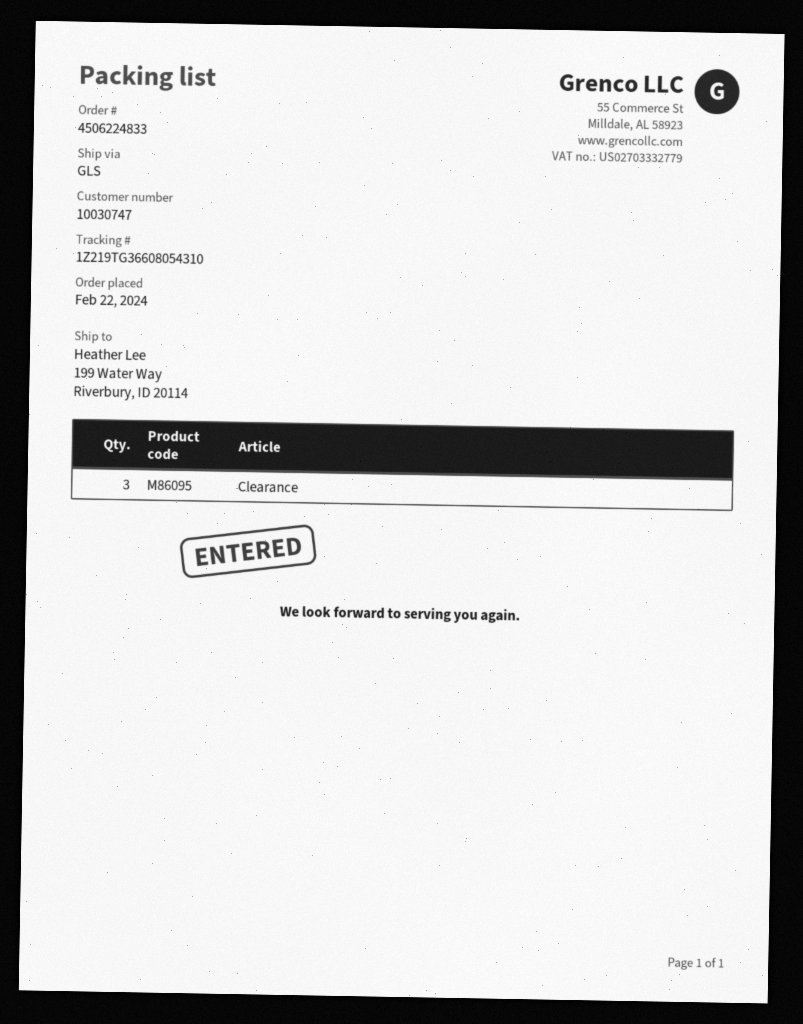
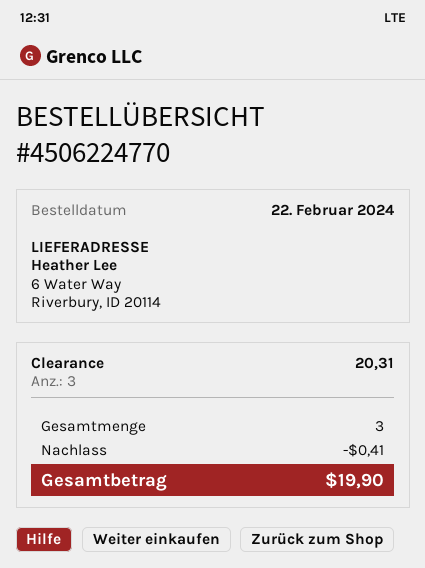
order number: 4506224833 -> 4506224770
ship to: 199 Water Way, Riverbury, ID 20114 -> 6 Water Way, Riverbury, ID 20114

